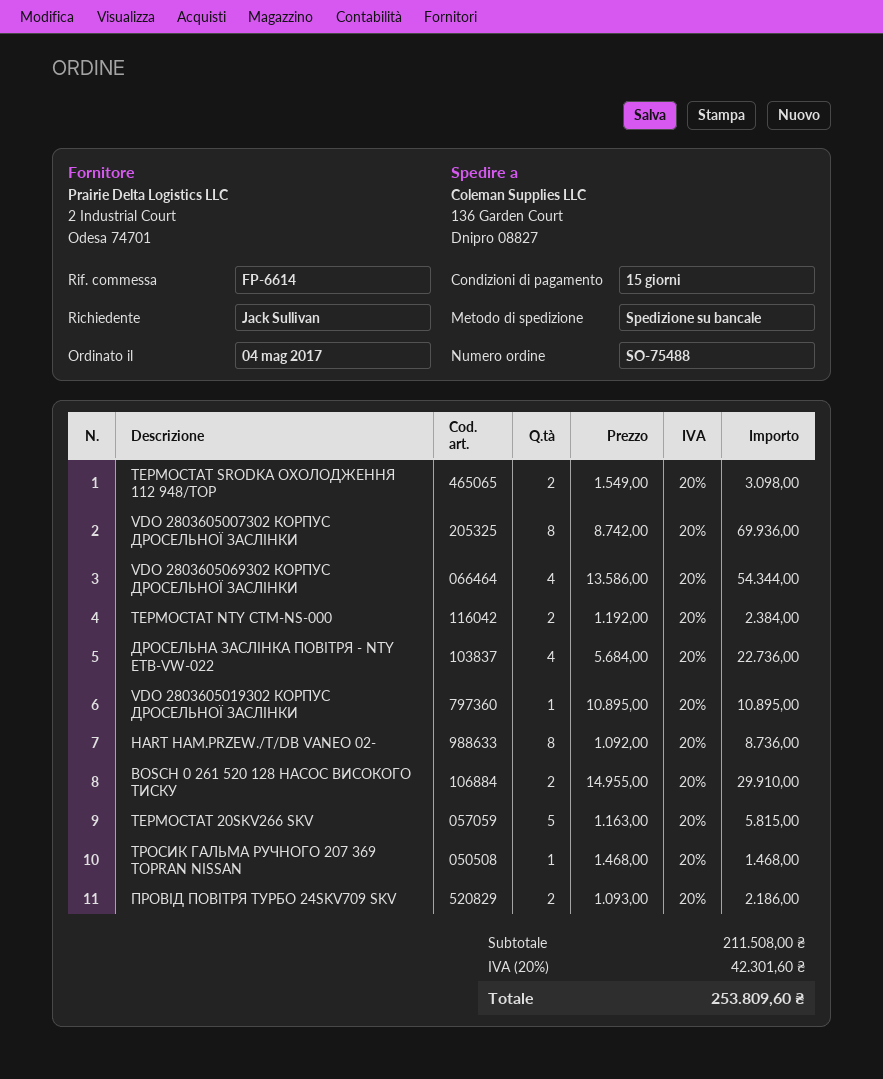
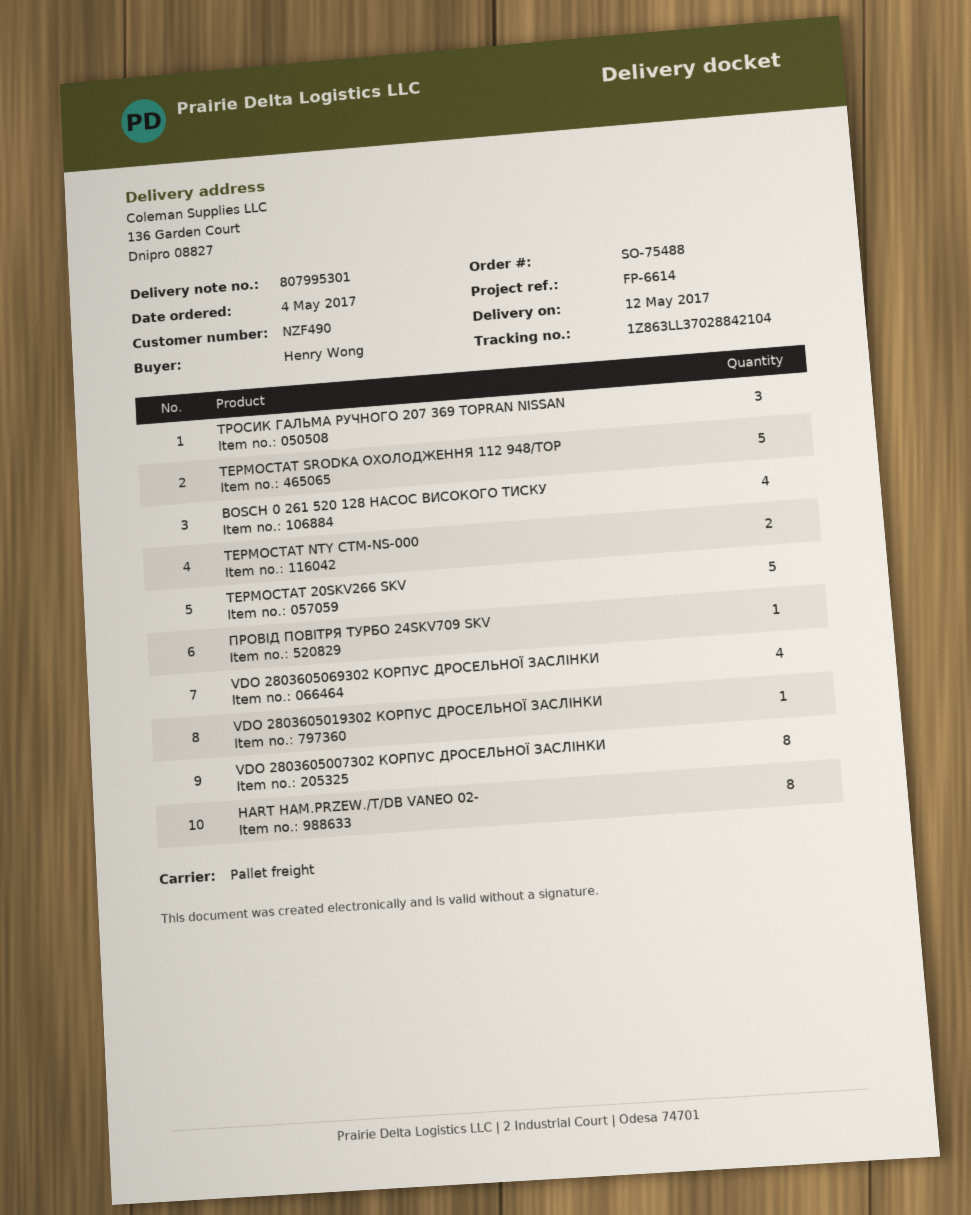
ordered by: Jack Sullivan -> Henry Wong
ТЕРМОСТАТ SRODKA ОХОЛОДЖЕННЯ 112 948/TOP: 2 -> 5
ДРОСЕЛЬНА ЗАСЛІНКА ПОВІТРЯ - NTY ETB-VW-022: 4 -> none
BOSCH 0 261 520 128 НАСОС ВИСОКОГО ТИСКУ: 2 -> 4
ТРОСИК ГАЛЬМА РУЧНОГО 207 369 TOPRAN NISSAN: 1 -> 3
ПРОВІД ПОВІТРЯ ТУРБО 24SKV709 SKV: 2 -> 1

